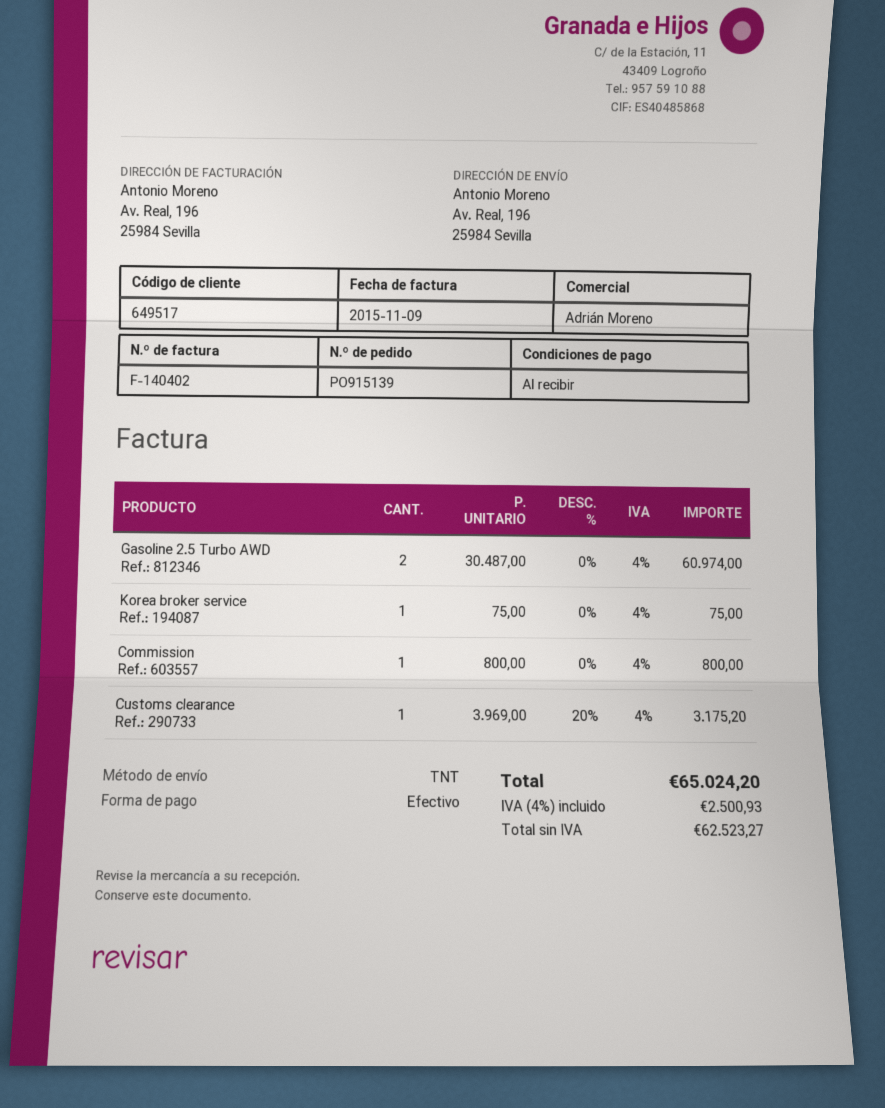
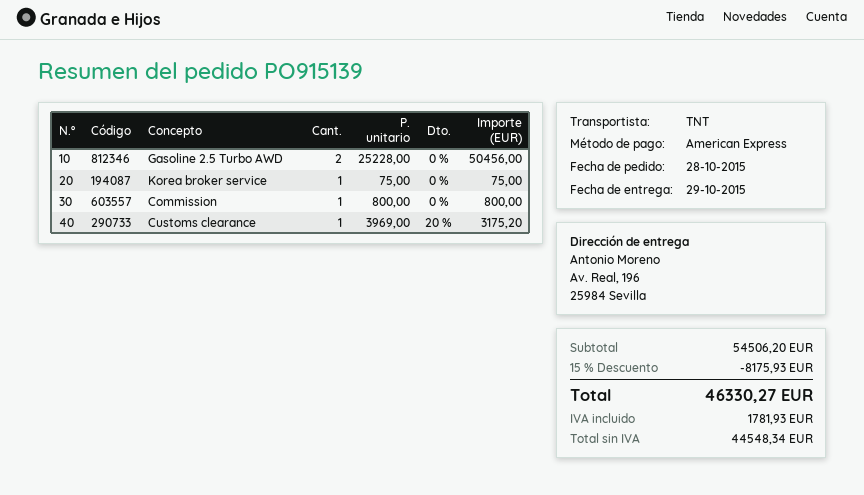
payment method: cash -> American Express
Gasoline 2.5 Turbo AWD: 2 x 30487.00 = 60974.00 -> 2 x 25228.00 = 50456.00
discount: none -> 15% = 8175.93
net: 62523.27 -> 44548.34
tax: 2500.93 -> 1781.93
total: 65024.20 -> 46330.27

